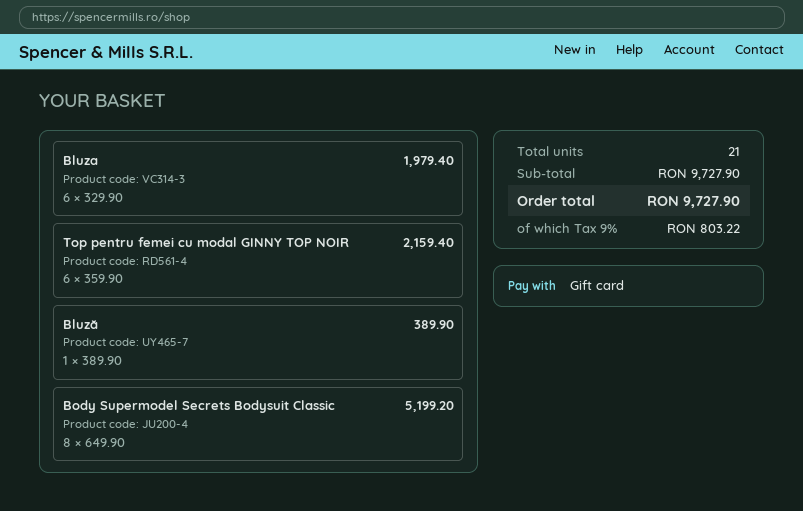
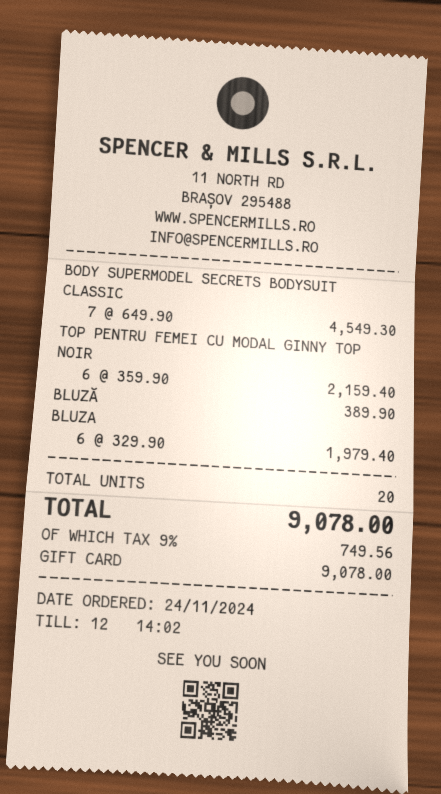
Body Supermodel Secrets Bodysuit Classic: 8 x 649.90 = 5199.20 -> 7 x 649.90 = 4549.30
total quantity: 21 -> 20
tax: 9% = 803.22 -> 9% = 749.56
total: 9727.90 -> 9078.00

